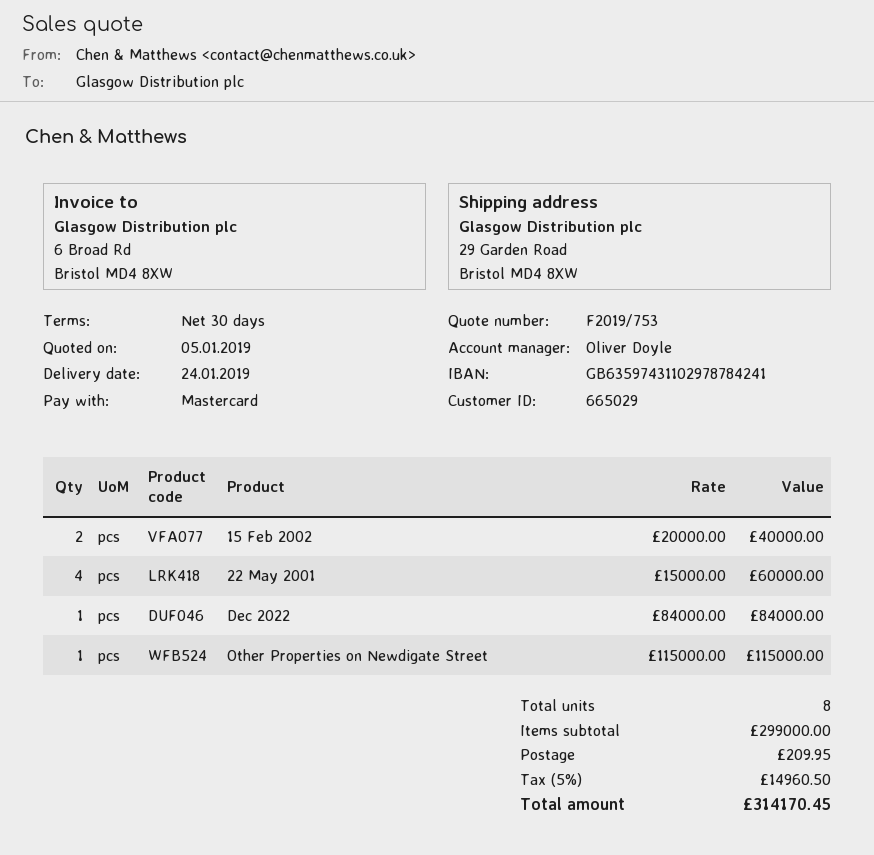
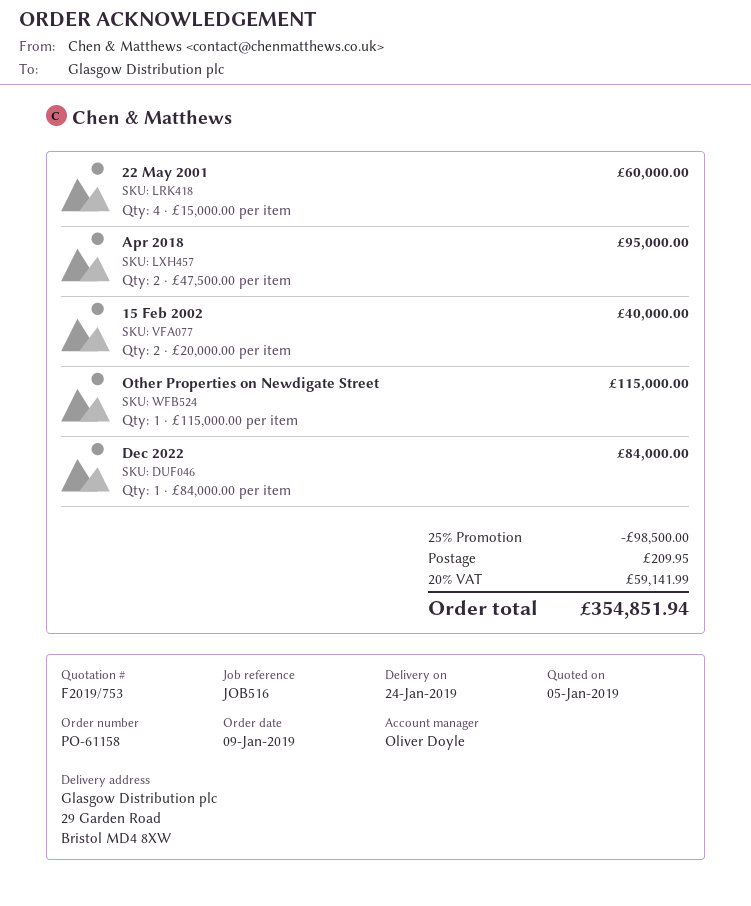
Apr 2018: none -> 2 x 47500.00 = 95000.00
discount: none -> 25% = 98500.00
tax: 5% = 14960.50 -> 20% = 59141.99
total: 314170.45 -> 354851.94

